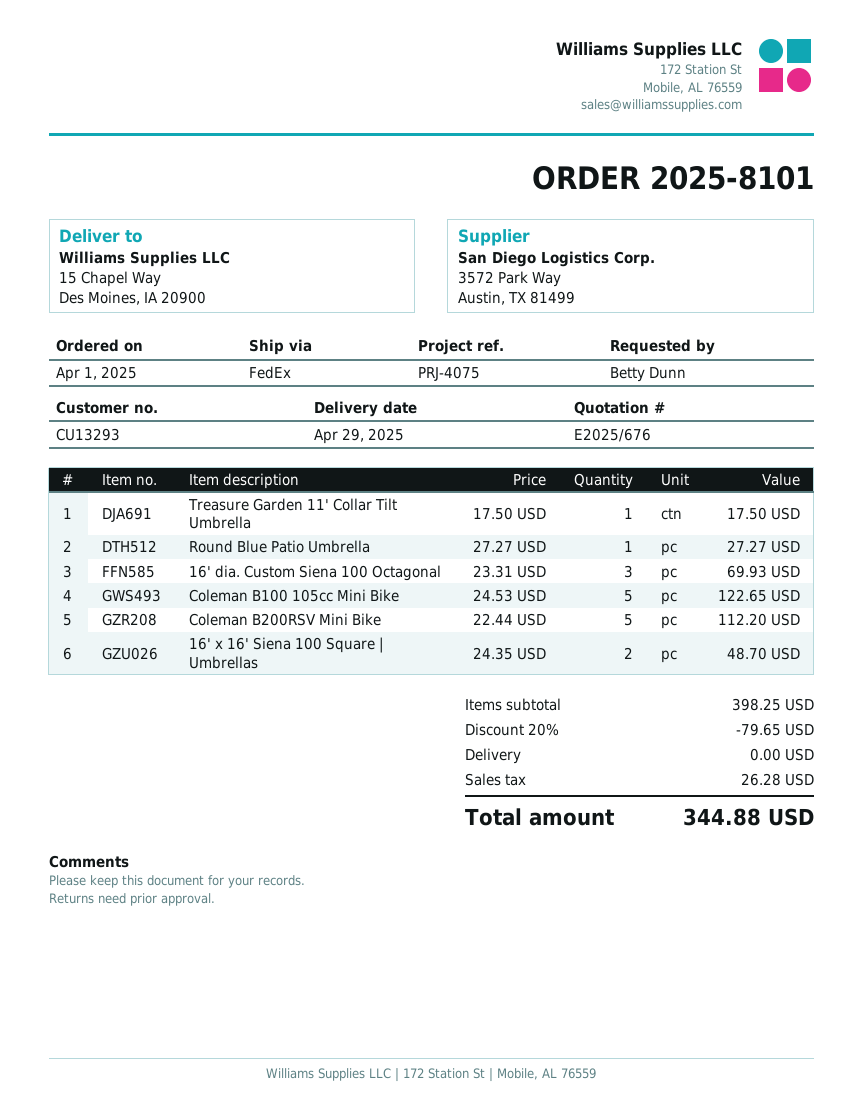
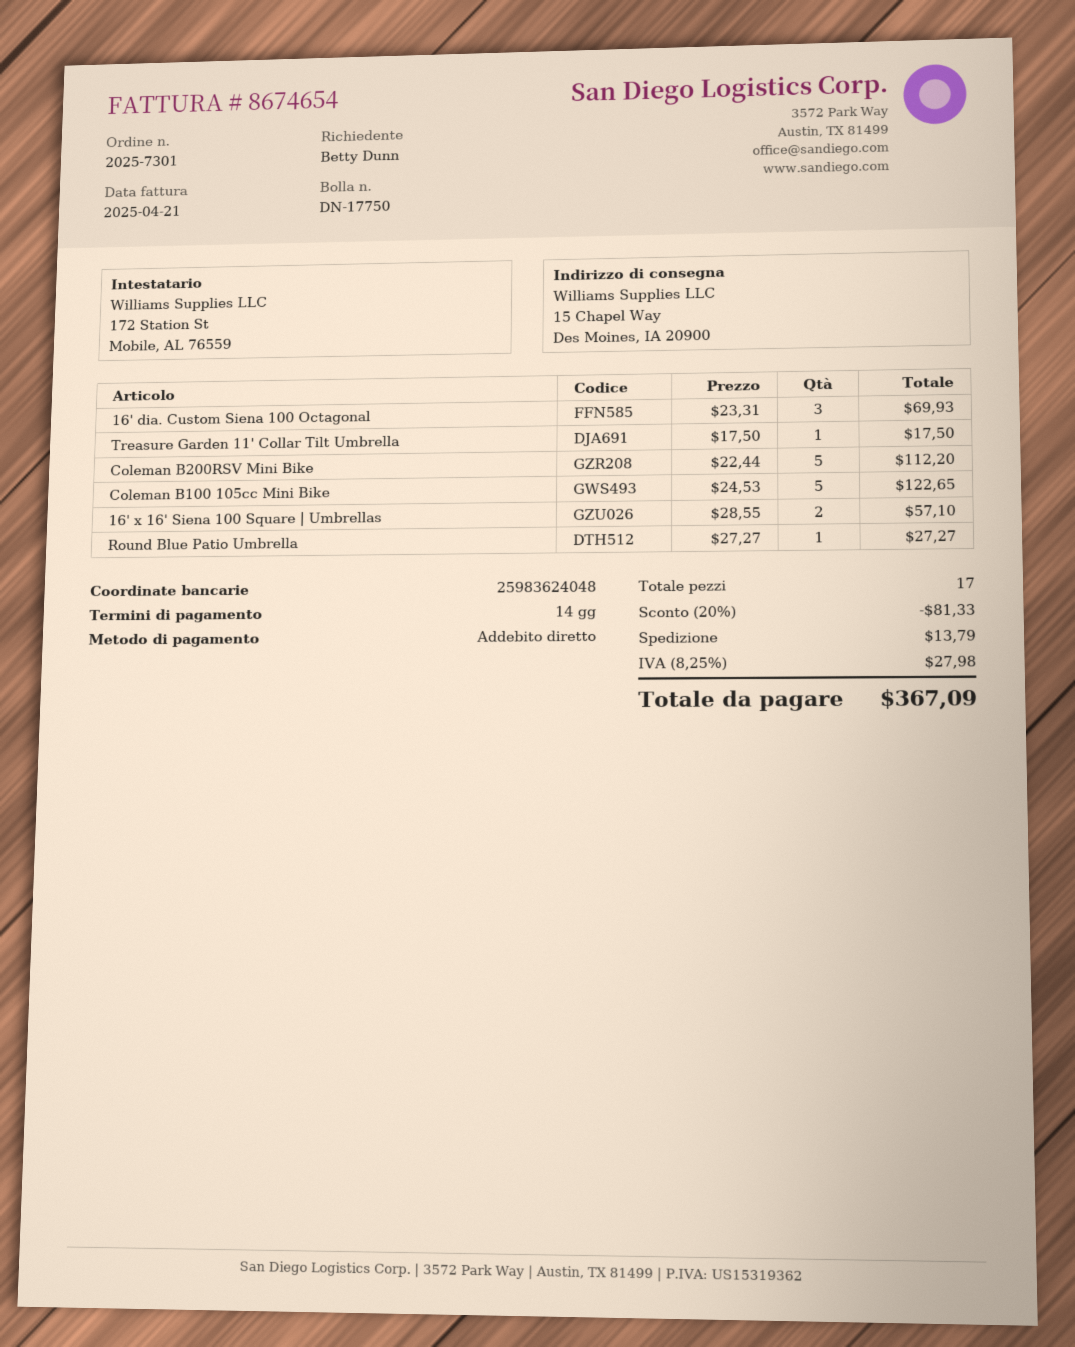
order number: 2025-8101 -> 2025-7301
16' x 16' Siena 100 Square | Umbrellas: 2 x 24.35 = 48.70 -> 2 x 28.55 = 57.10
discount: 20% = 79.65 -> 20% = 81.33
shipping: 0.00 -> 13.79
tax: 26.28 -> 27.98
total: 344.88 -> 367.09

